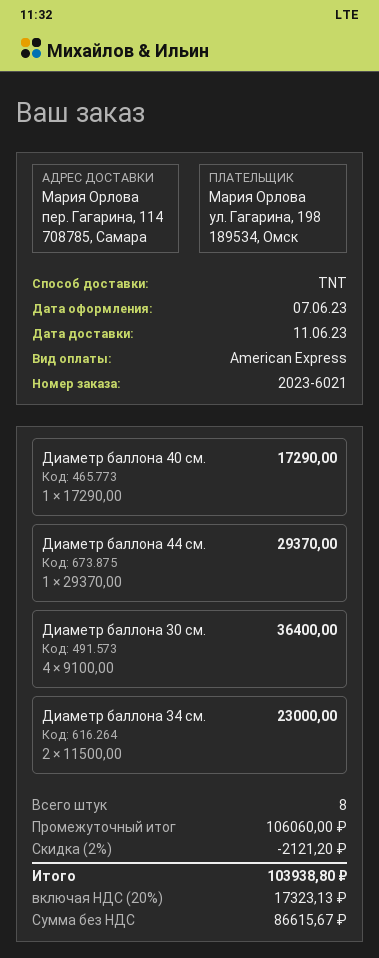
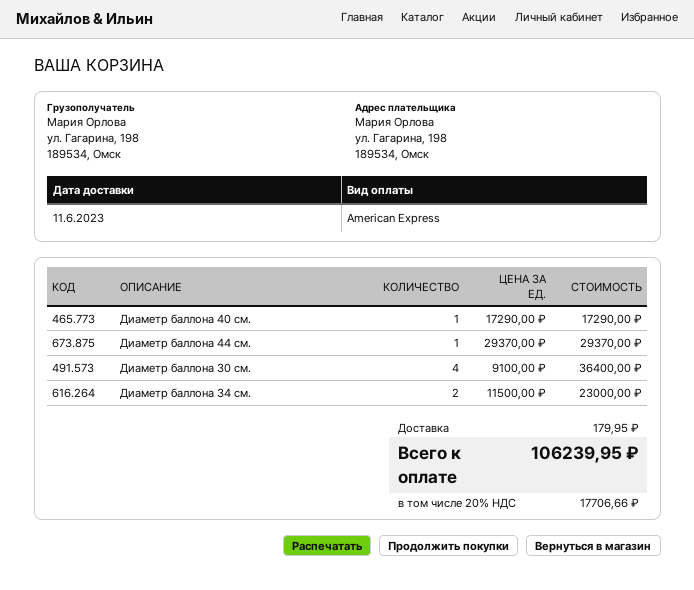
ship to: пер. Гагарина, 114, 708785, Самара -> ул. Гагарина, 198, 189534, Омск
discount: 2% = 2121.20 -> none
shipping: none -> 179.95
tax: 20% = 17323.13 -> 20% = 17706.66
total: 103938.80 -> 106239.95

